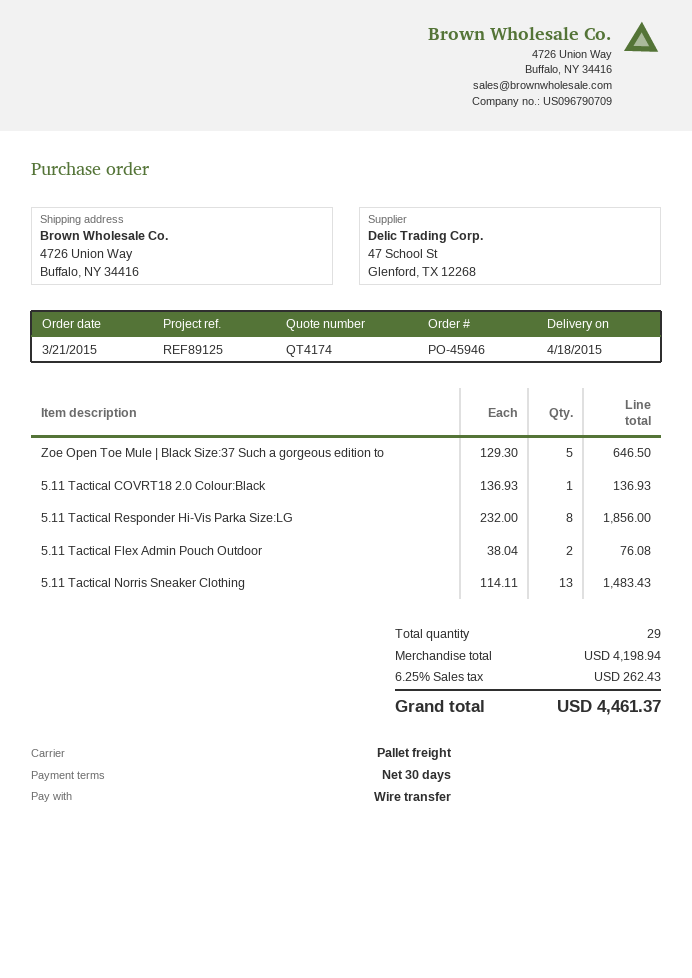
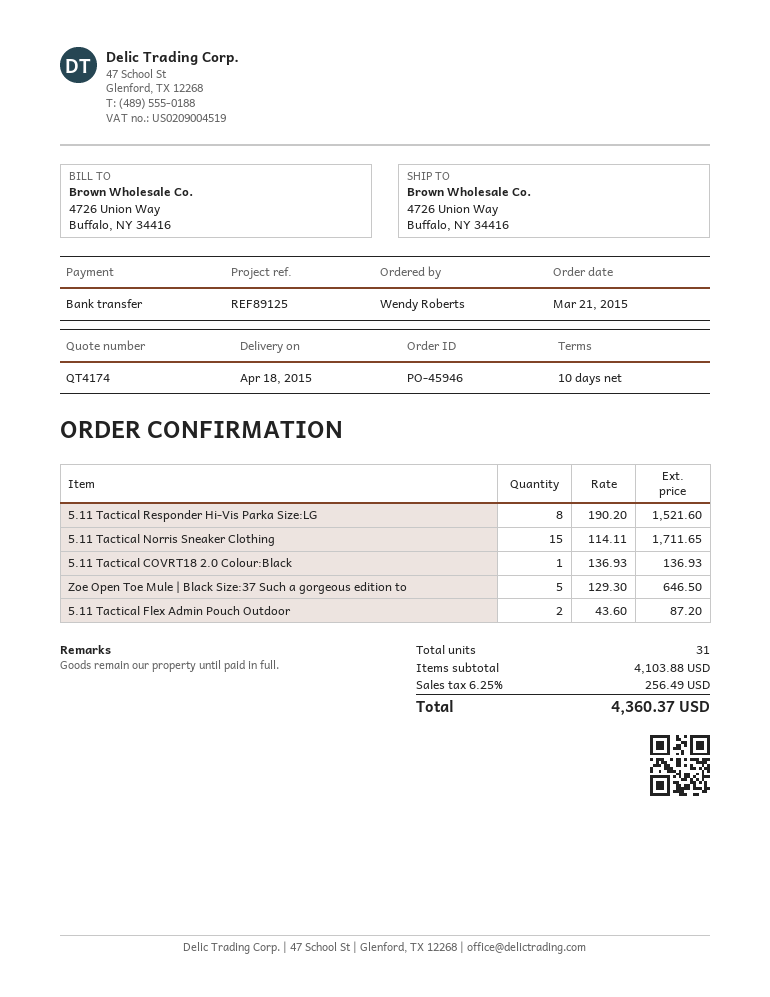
payment terms: 30 days -> 10 days
5.11 Tactical Responder Hi-Vis Parka Size:LG: 8 x 232.00 = 1856.00 -> 8 x 190.20 = 1521.60
5.11 Tactical Flex Admin Pouch Outdoor: 2 x 38.04 = 76.08 -> 2 x 43.60 = 87.20
5.11 Tactical Norris Sneaker Clothing: 13 x 114.11 = 1483.43 -> 15 x 114.11 = 1711.65
total quantity: 29 -> 31
subtotal: 4198.94 -> 4103.88
tax: 6.25% = 262.43 -> 6.25% = 256.49
total: 4461.37 -> 4360.37

